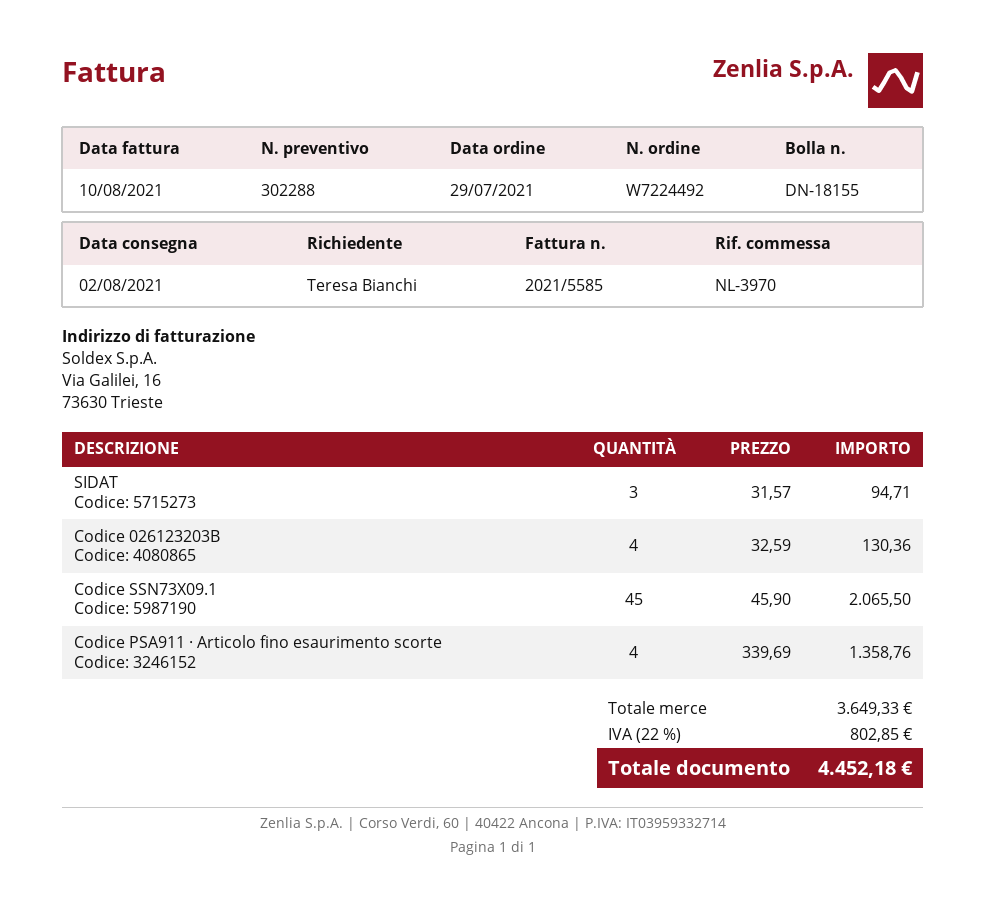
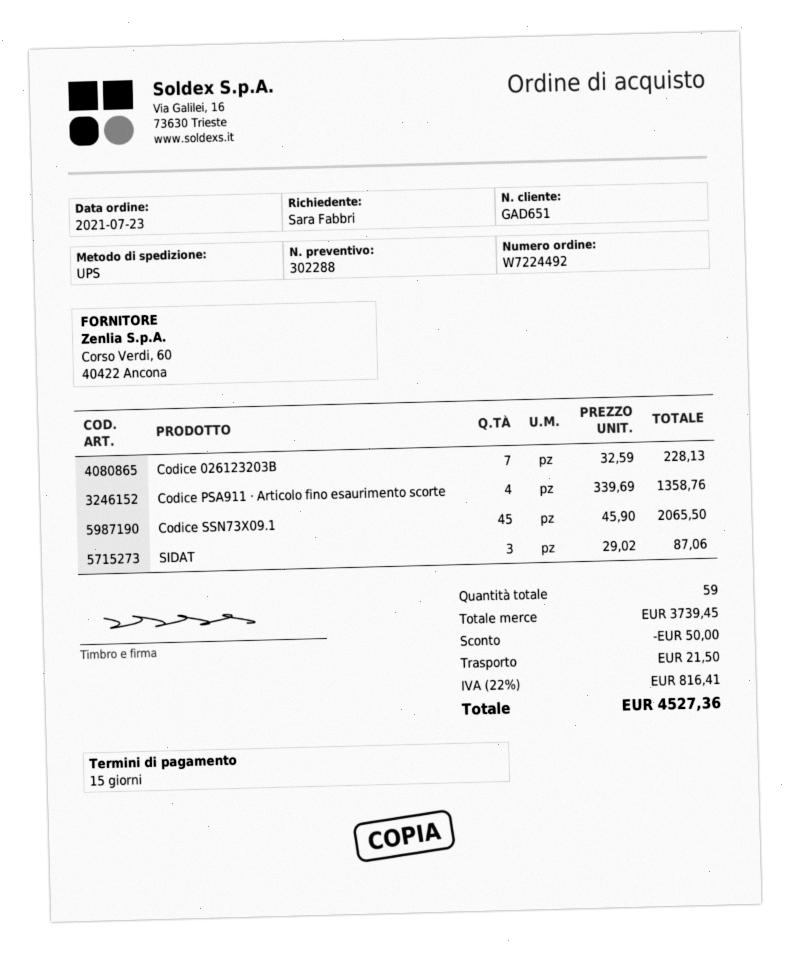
order date: 2021-07-29 -> 2021-07-23
ordered by: Teresa Bianchi -> Sara Fabbri
SIDAT: 3 x 31.57 = 94.71 -> 3 x 29.02 = 87.06
Codice 026123203B: 4 x 32.59 = 130.36 -> 7 x 32.59 = 228.13
subtotal: 3649.33 -> 3739.45
discount: none -> 50.00
shipping: none -> 21.50
tax: 22% = 802.85 -> 22% = 816.41
total: 4452.18 -> 4527.36

